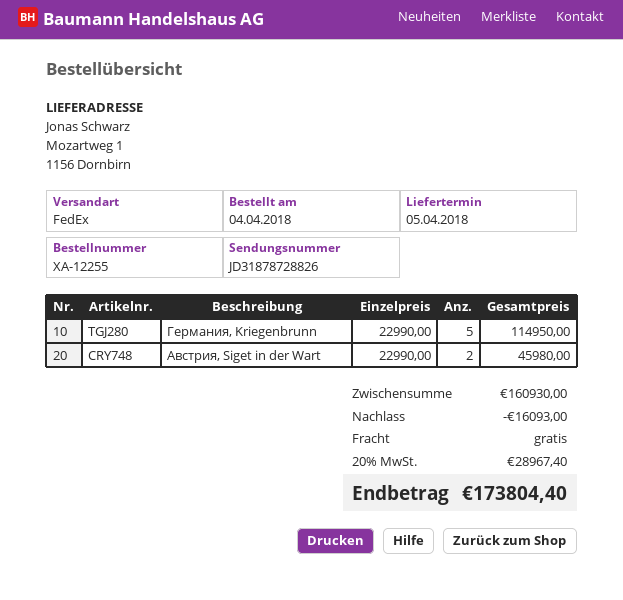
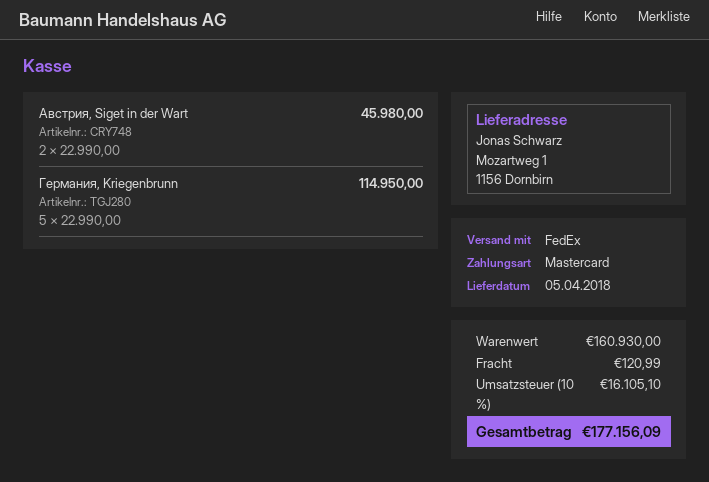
discount: 16093.00 -> none
shipping: 0.00 -> 120.99
tax: 20% = 28967.40 -> 10% = 16105.10
total: 173804.40 -> 177156.09

